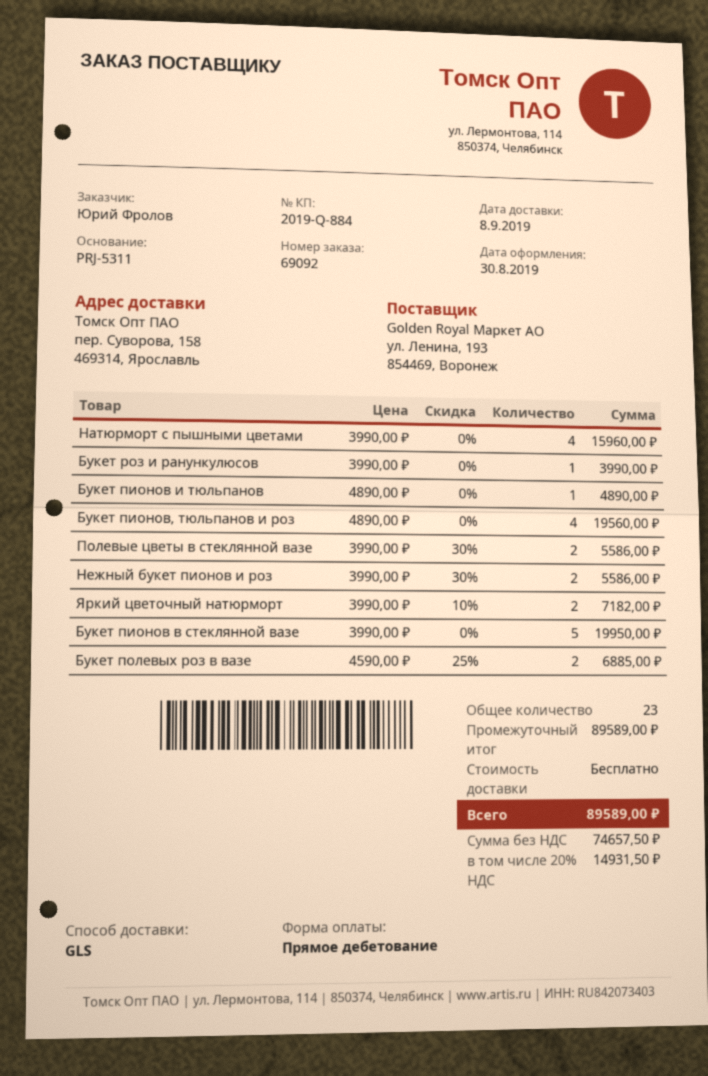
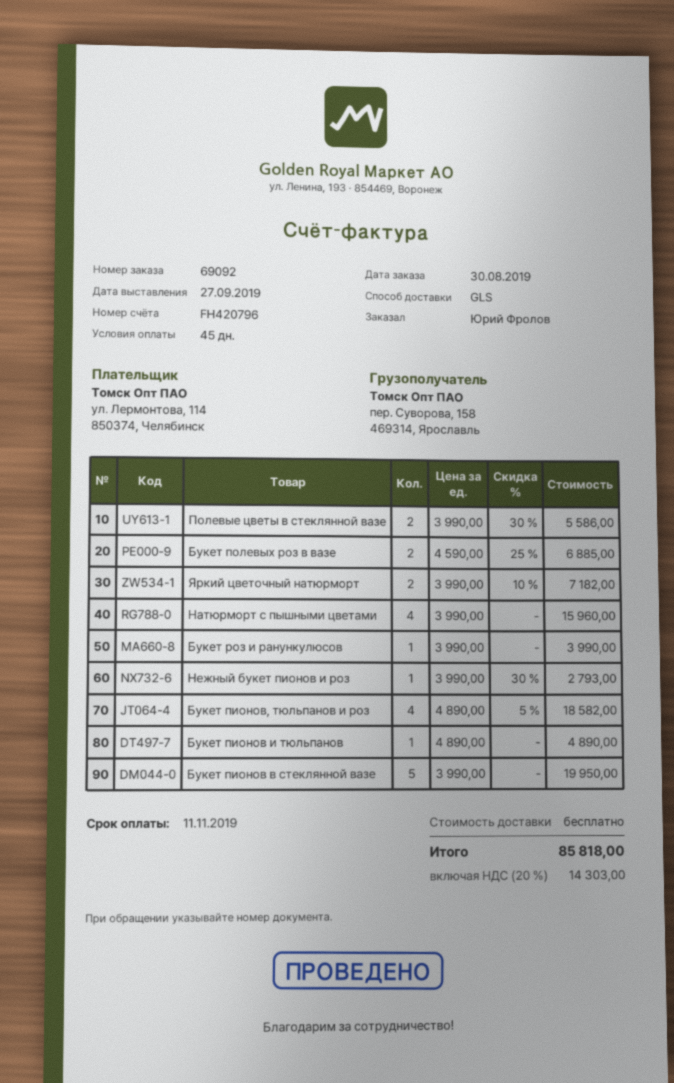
Букет пионов, тюльпанов и роз: 4 x 4890.00 = 19560.00 -> 4 x 4890.00 - 5% = 18582.00
Нежный букет пионов и роз: 2 x 3990.00 - 30% = 5586.00 -> 1 x 3990.00 - 30% = 2793.00
tax: 20% = 14931.50 -> 20% = 14303.00
total: 89589.00 -> 85818.00

